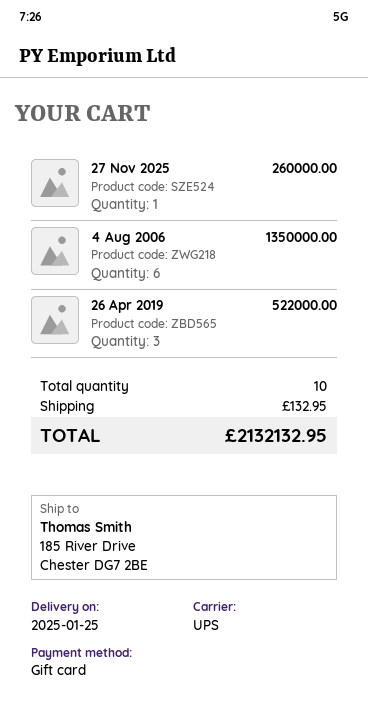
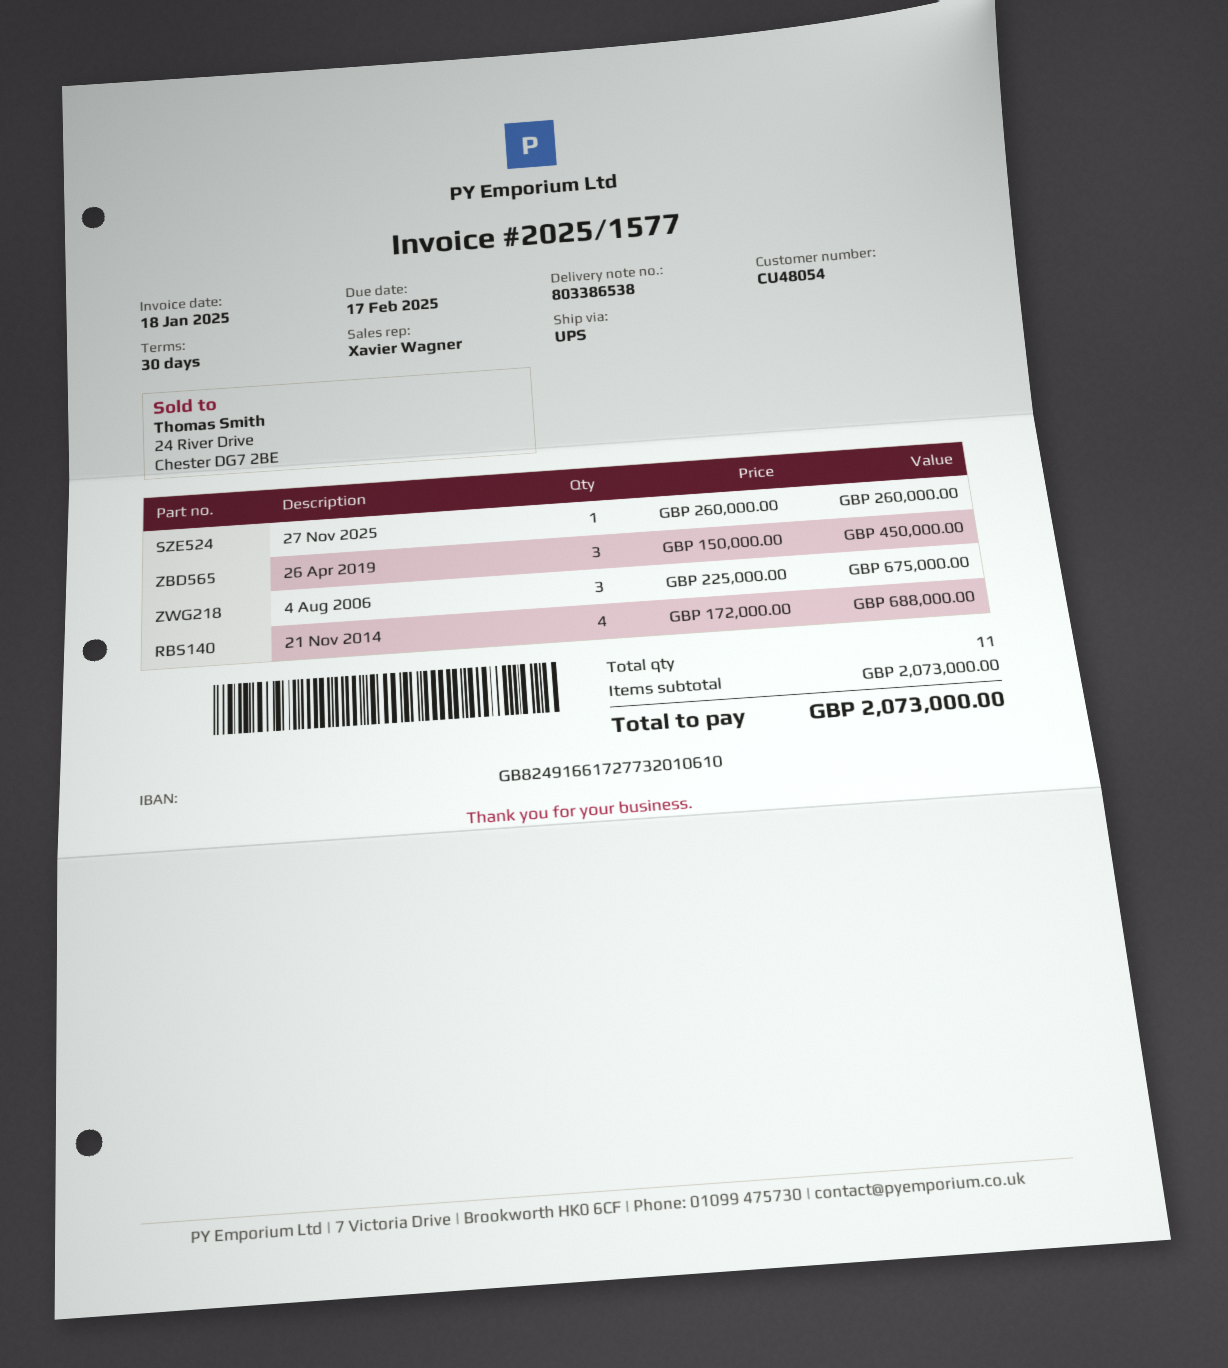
4 Aug 2006: 6 for 1350000.00 -> 3 for 675000.00
26 Apr 2019: 3 for 522000.00 -> 3 for 450000.00
21 Nov 2014: none -> 4 for 688000.00
total quantity: 10 -> 11
shipping: 132.95 -> none
total: 2132132.95 -> 2073000.00

